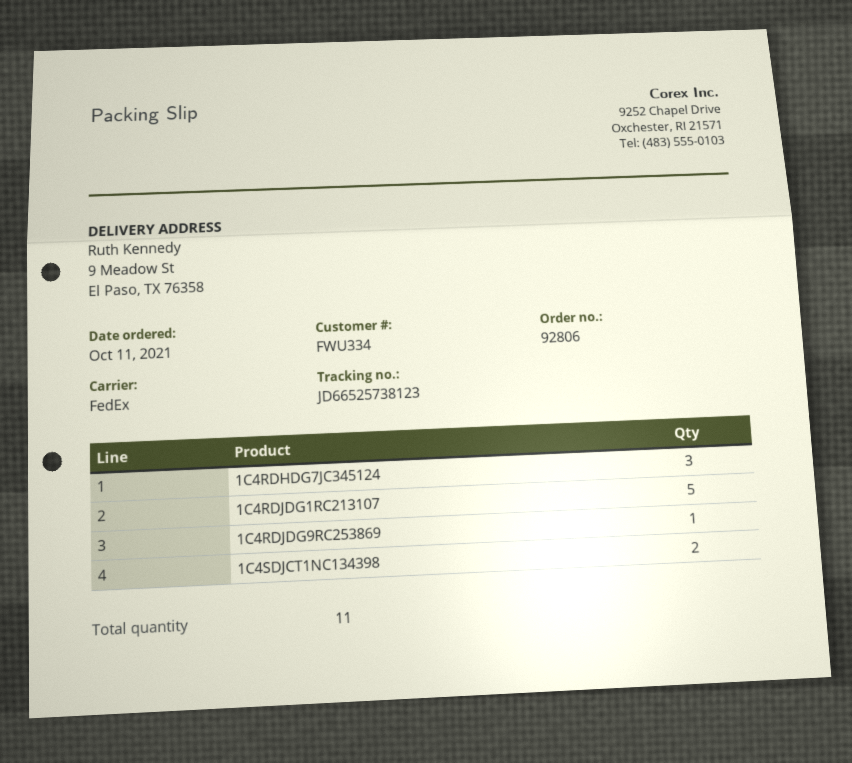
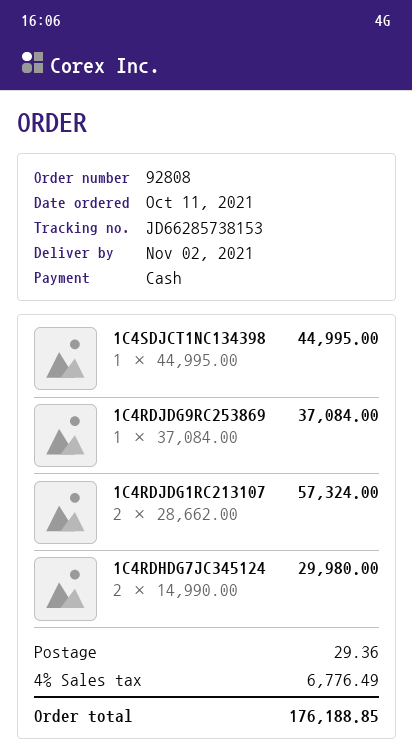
order number: 92806 -> 92808
tracking number: JD66525738123 -> JD66285738153
1C4RDHDG7JC345124: 3 -> 2
1C4RDJDG1RC213107: 5 -> 2
1C4SDJCT1NC134398: 2 -> 1

